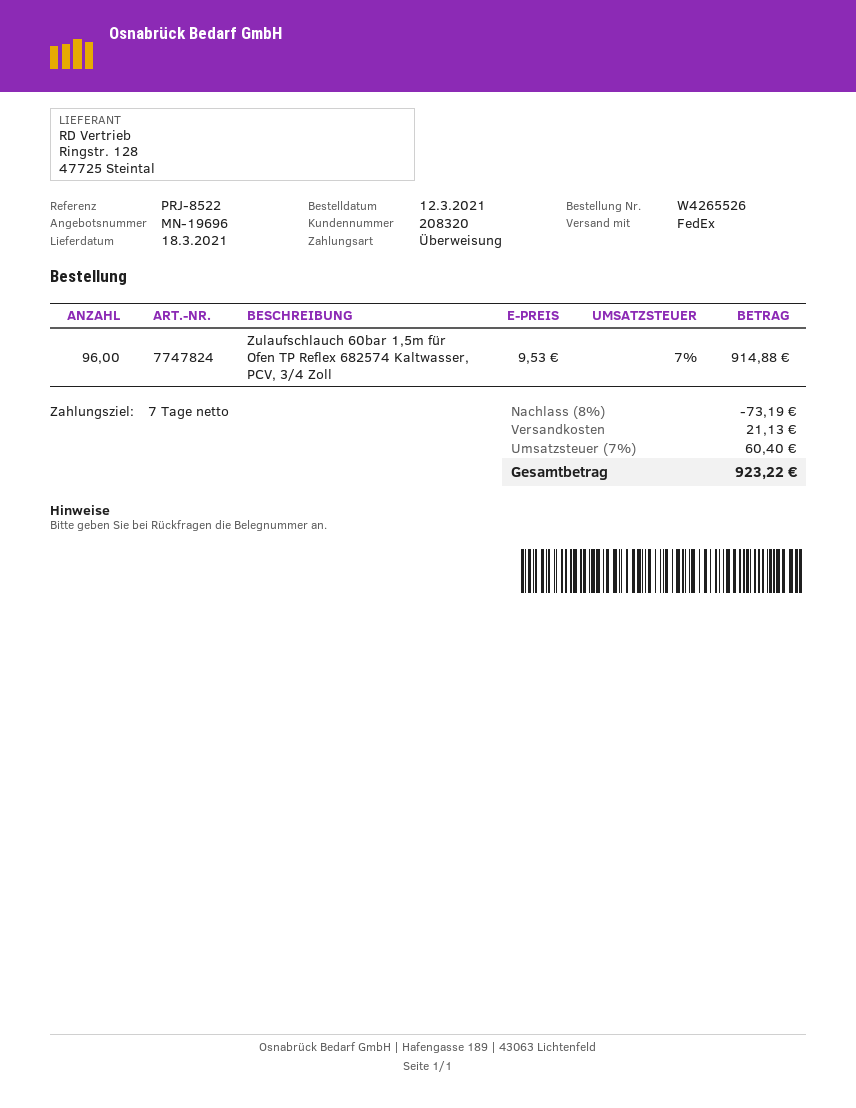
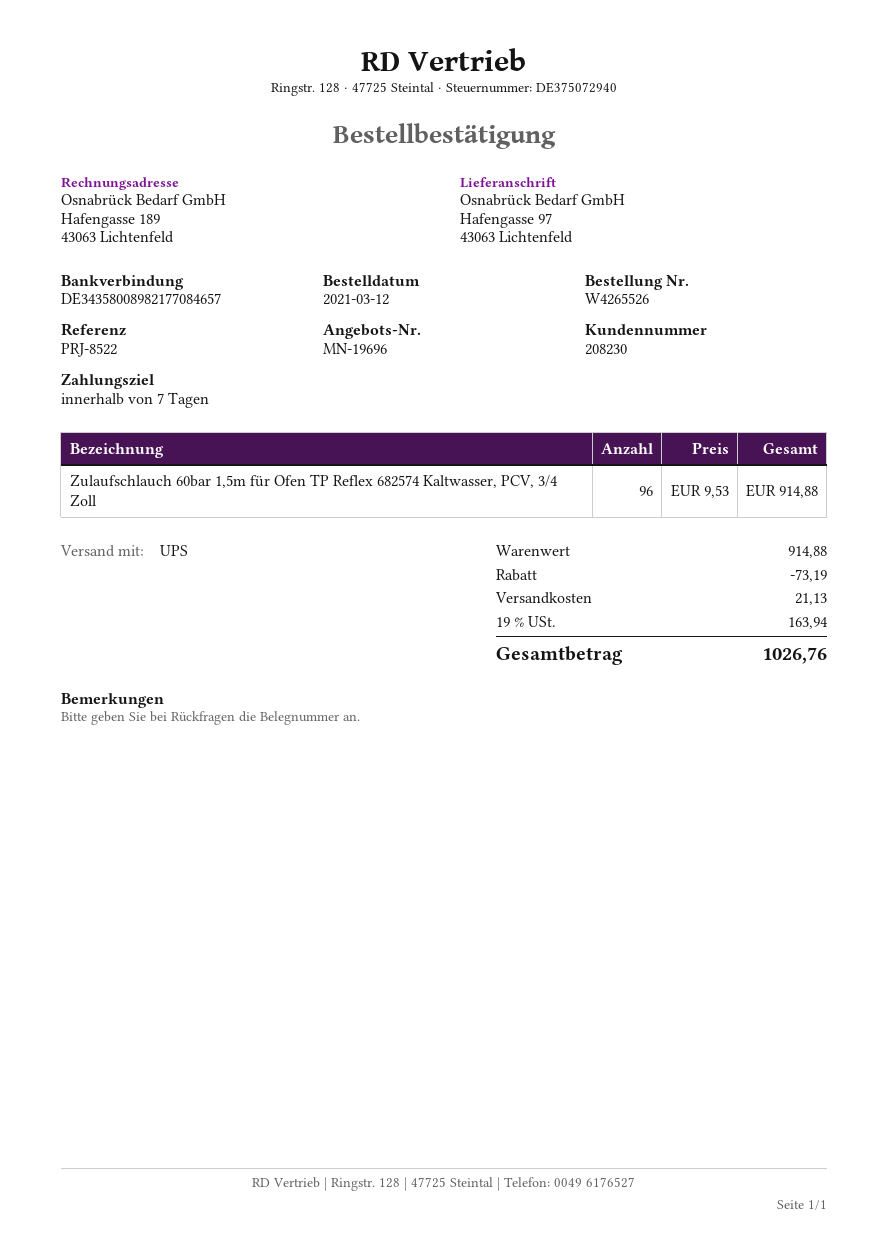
customer number: 208320 -> 208230
shipping method: FedEx -> UPS
tax: 7% = 60.40 -> 19% = 163.94
total: 923.22 -> 1026.76

